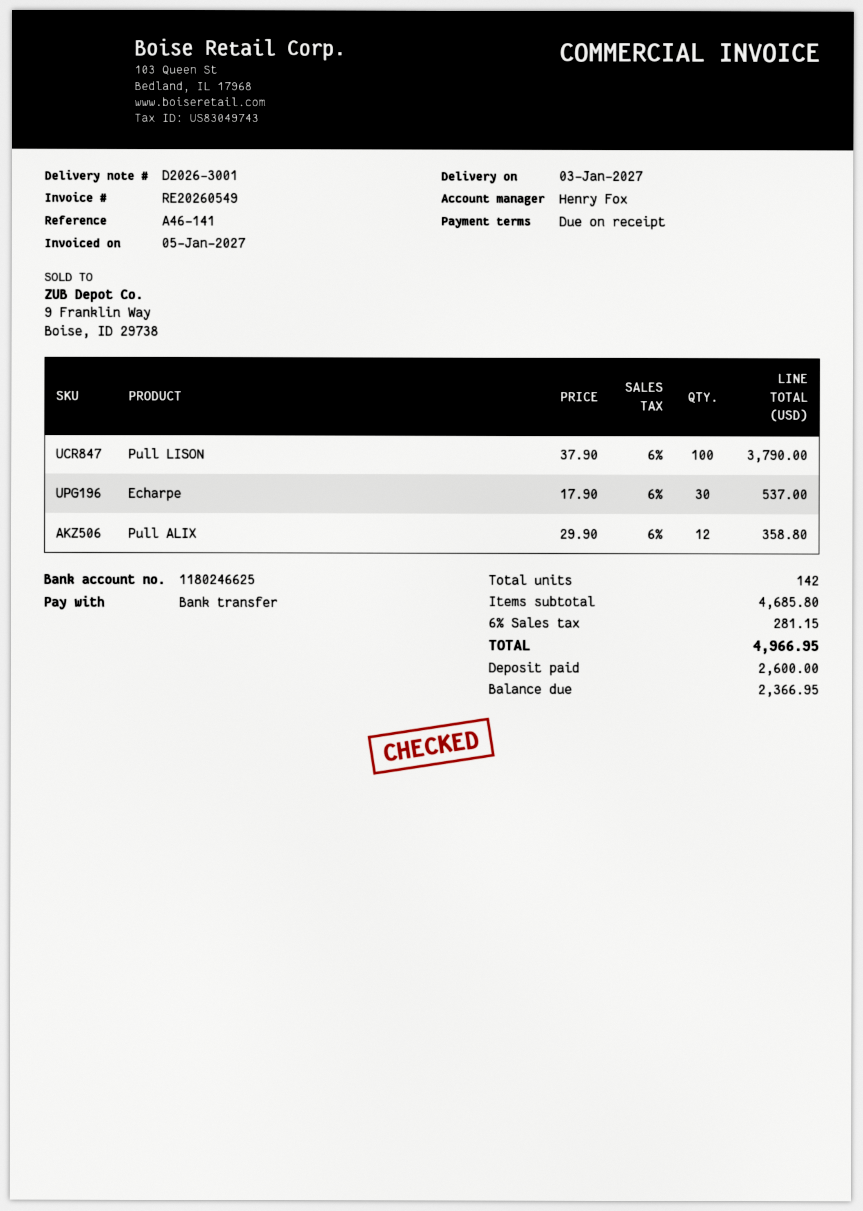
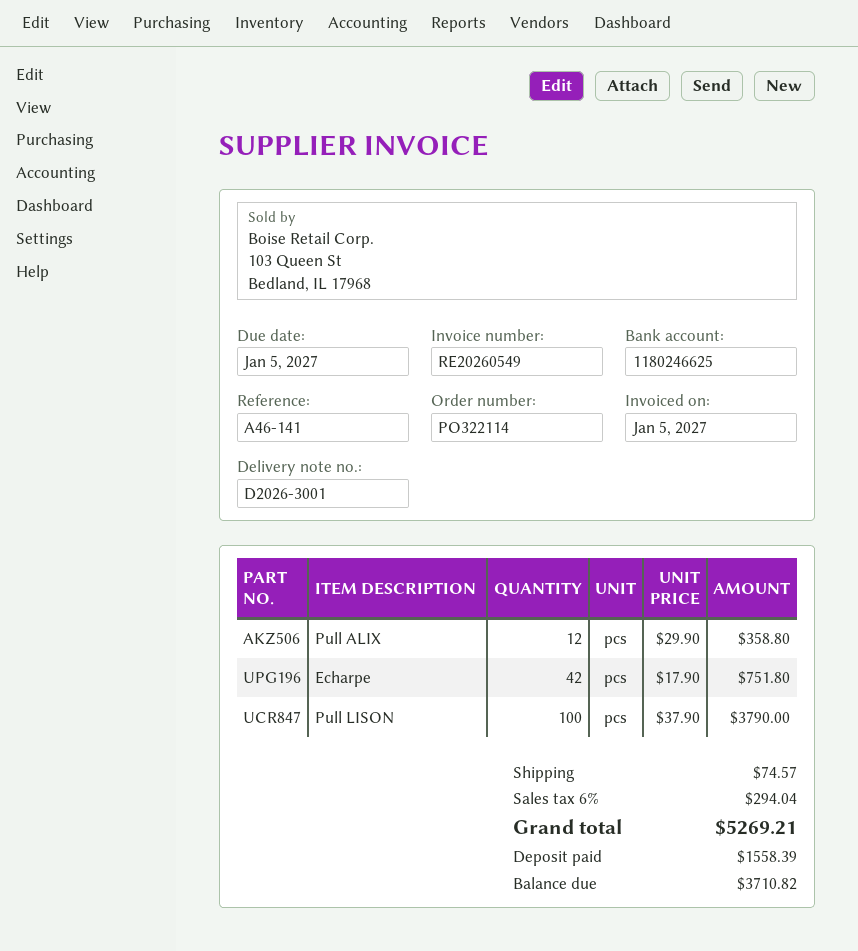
Echarpe: 30 x 17.90 = 537.00 -> 42 x 17.90 = 751.80
shipping: none -> 74.57
tax: 6% = 281.15 -> 6% = 294.04
total: 4966.95 -> 5269.21
deposit: 2600.00 -> 1558.39
balance: 2366.95 -> 3710.82

